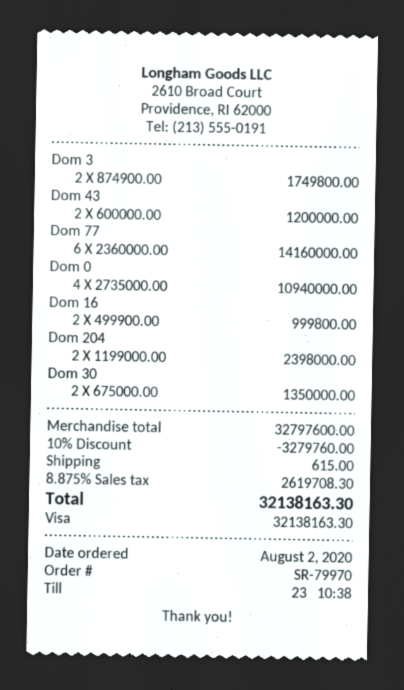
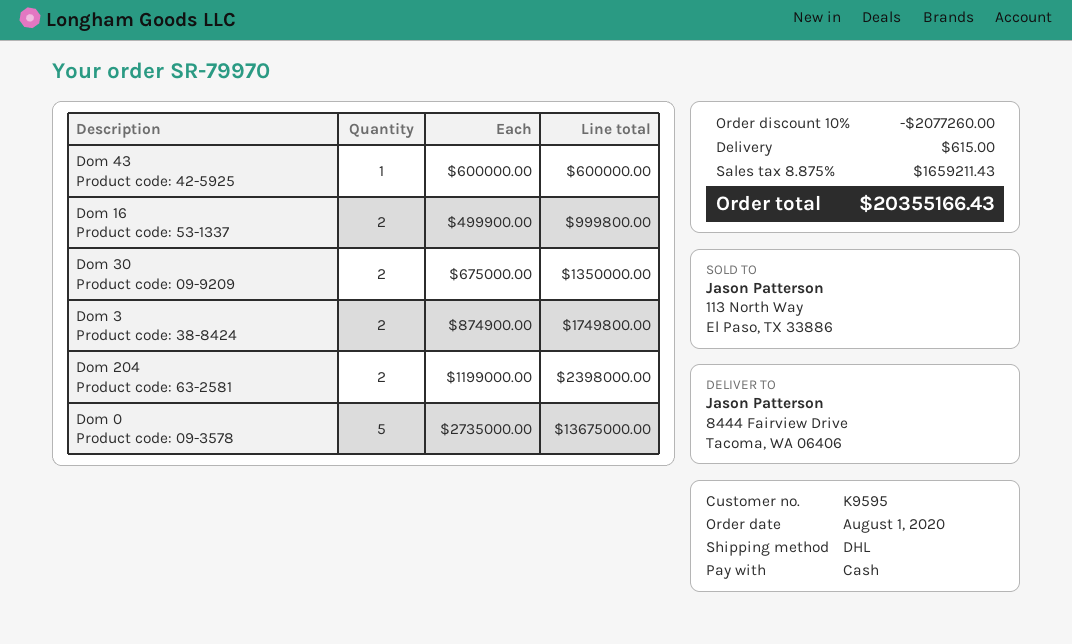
order date: 2020-08-02 -> 2020-08-01
payment method: Visa -> cash
Dom 43: 2 x 600000.00 = 1200000.00 -> 1 x 600000.00 = 600000.00
Dom 77: 6 x 2360000.00 = 14160000.00 -> none
Dom 0: 4 x 2735000.00 = 10940000.00 -> 5 x 2735000.00 = 13675000.00
discount: 10% = 3279760.00 -> 10% = 2077260.00
tax: 8.875% = 2619708.30 -> 8.875% = 1659211.43
total: 32138163.30 -> 20355166.43

